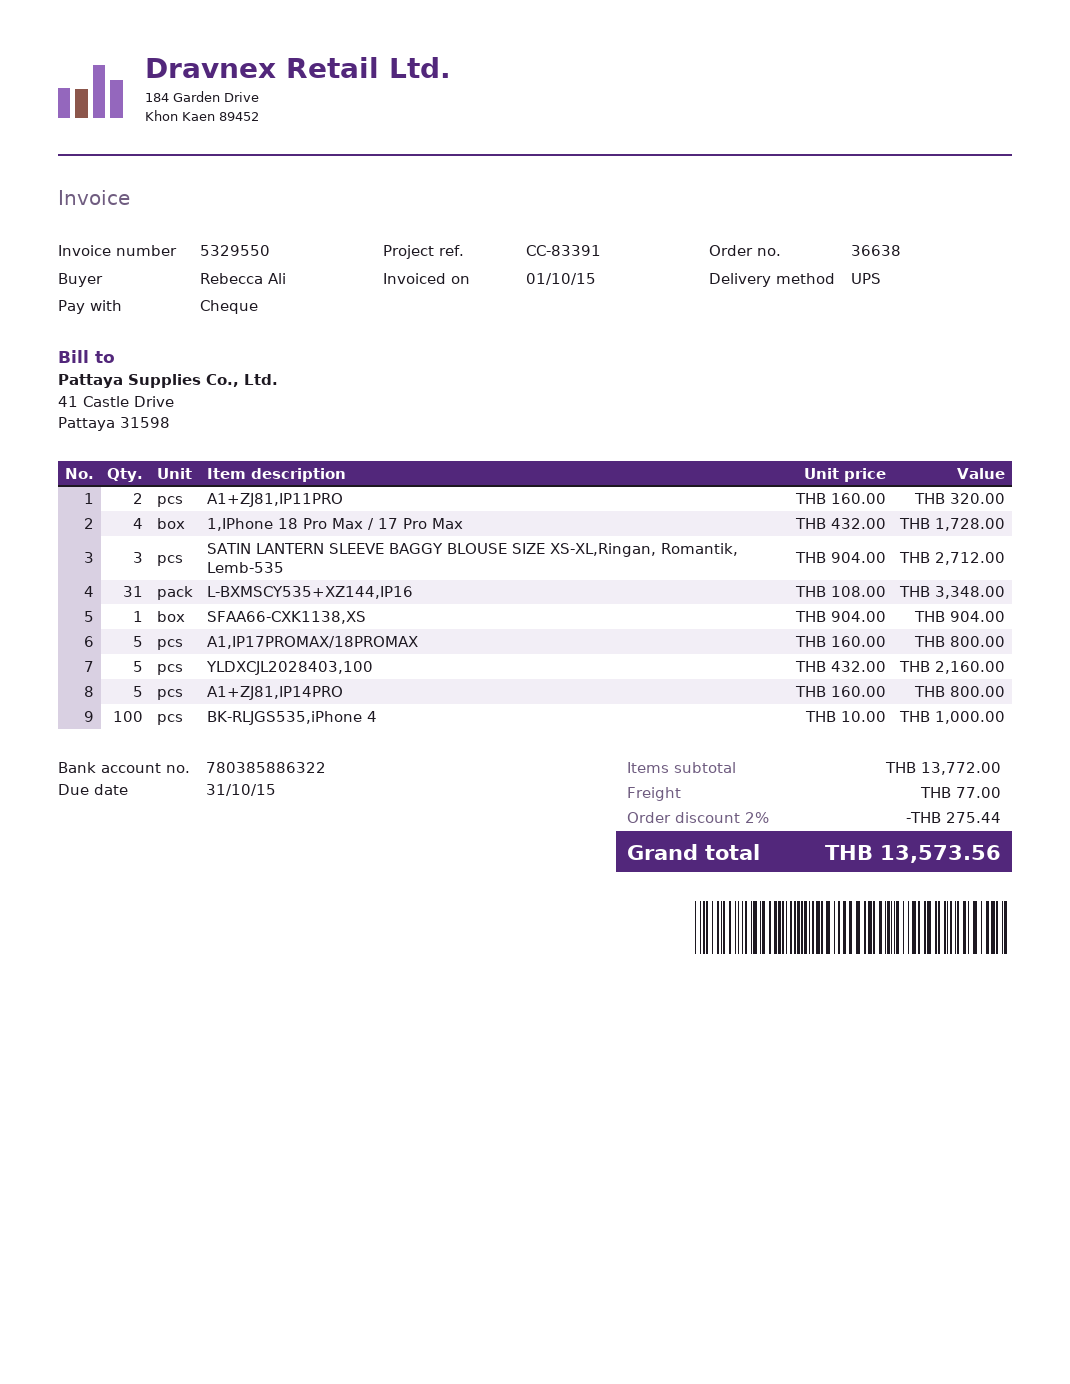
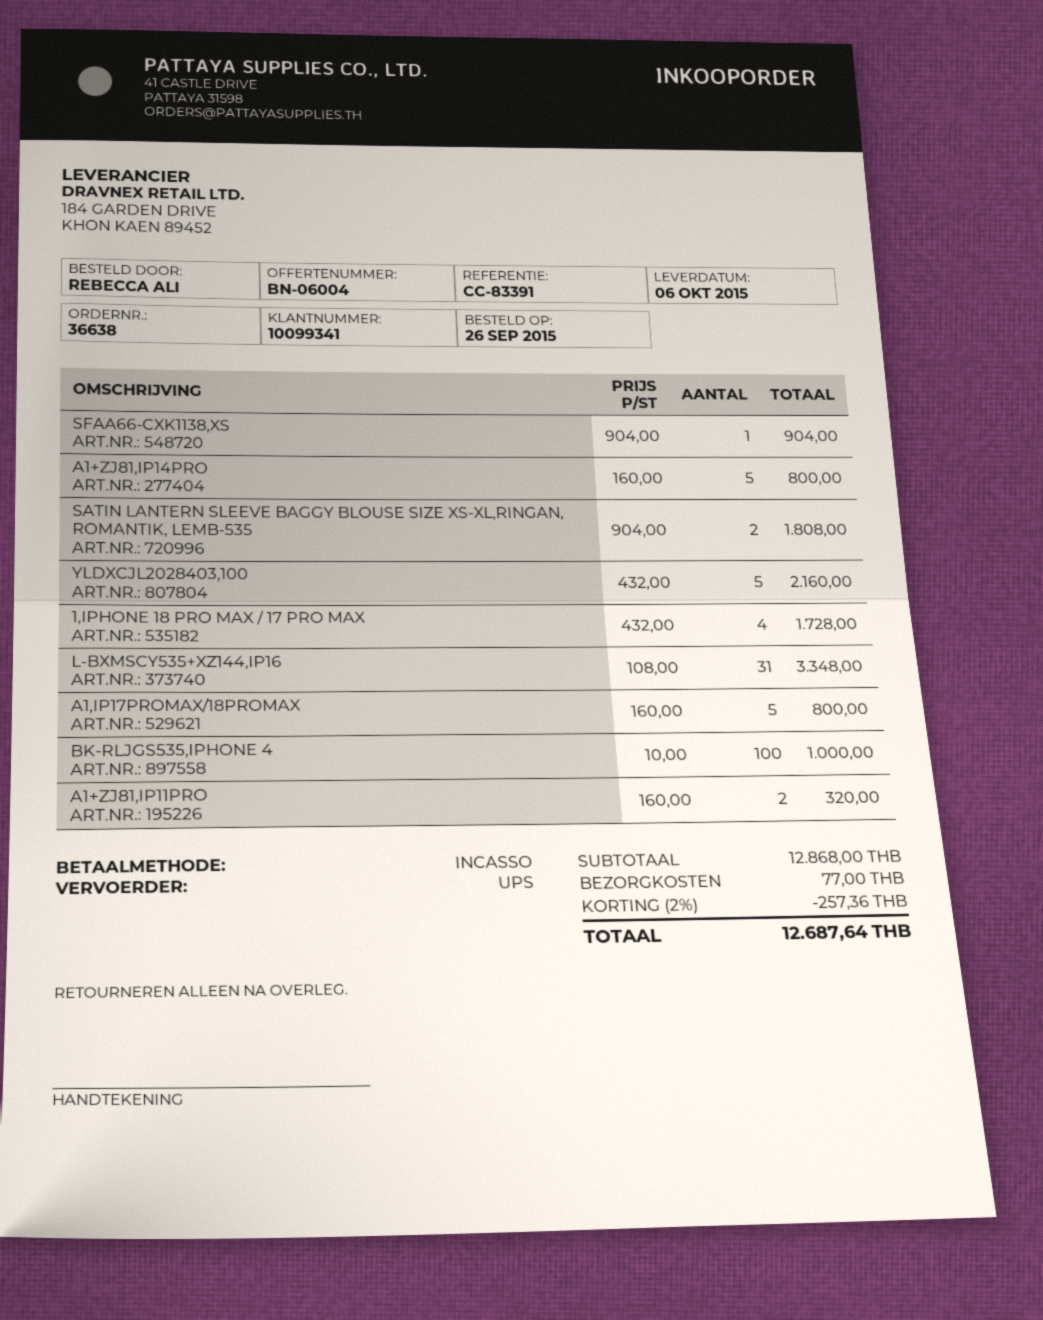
payment method: cheque -> direct debit
SATIN LANTERN SLEEVE BAGGY BLOUSE SIZE XS-XL,Ringan, Romantik, Lemb-535: 3 x 904.00 = 2712.00 -> 2 x 904.00 = 1808.00
subtotal: 13772.00 -> 12868.00
discount: 2% = 275.44 -> 2% = 257.36
total: 13573.56 -> 12687.64

